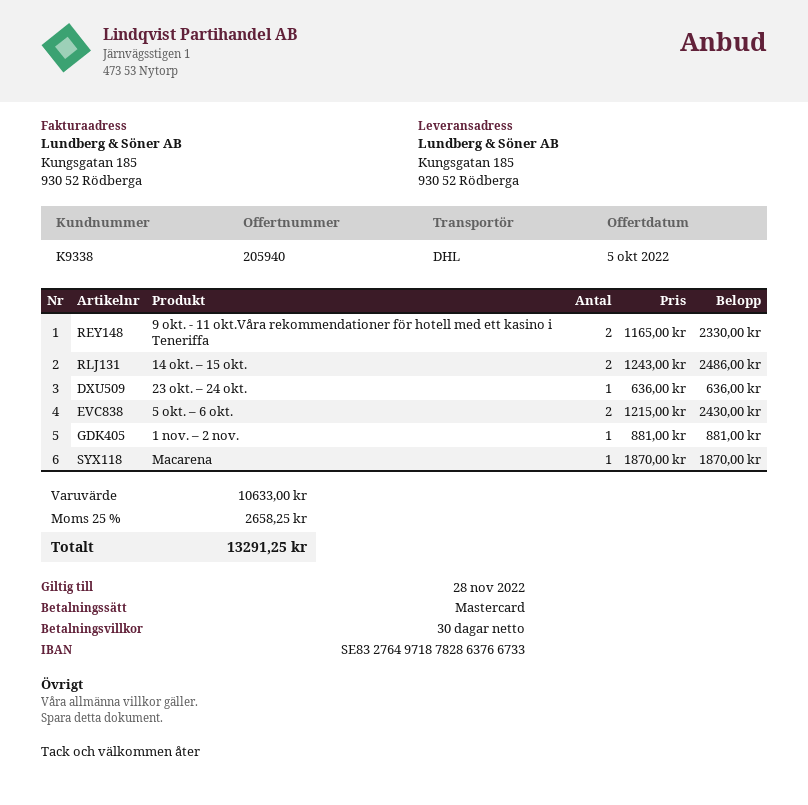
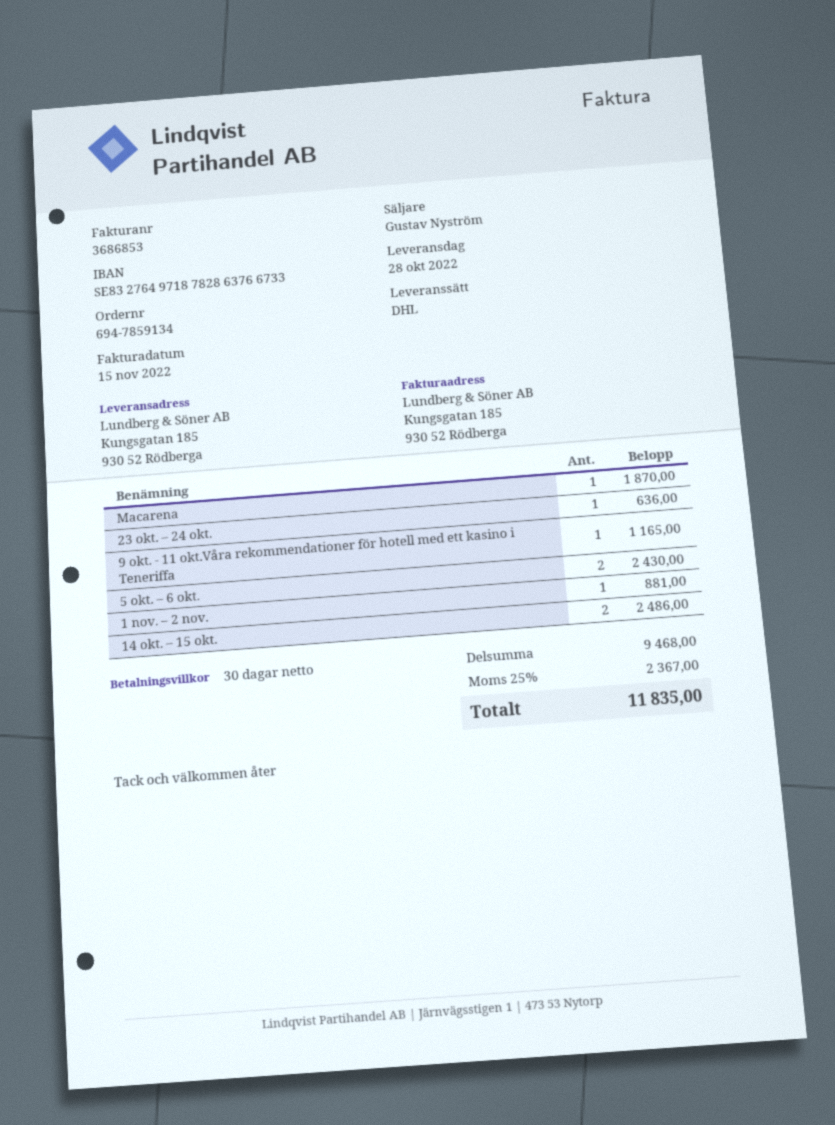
9 okt. - 11 okt.Våra rekommendationer för hotell med ett kasino i Teneriffa: 2 for 2330.00 -> 1 for 1165.00
subtotal: 10633.00 -> 9468.00
tax: 25% = 2658.25 -> 25% = 2367.00
total: 13291.25 -> 11835.00

